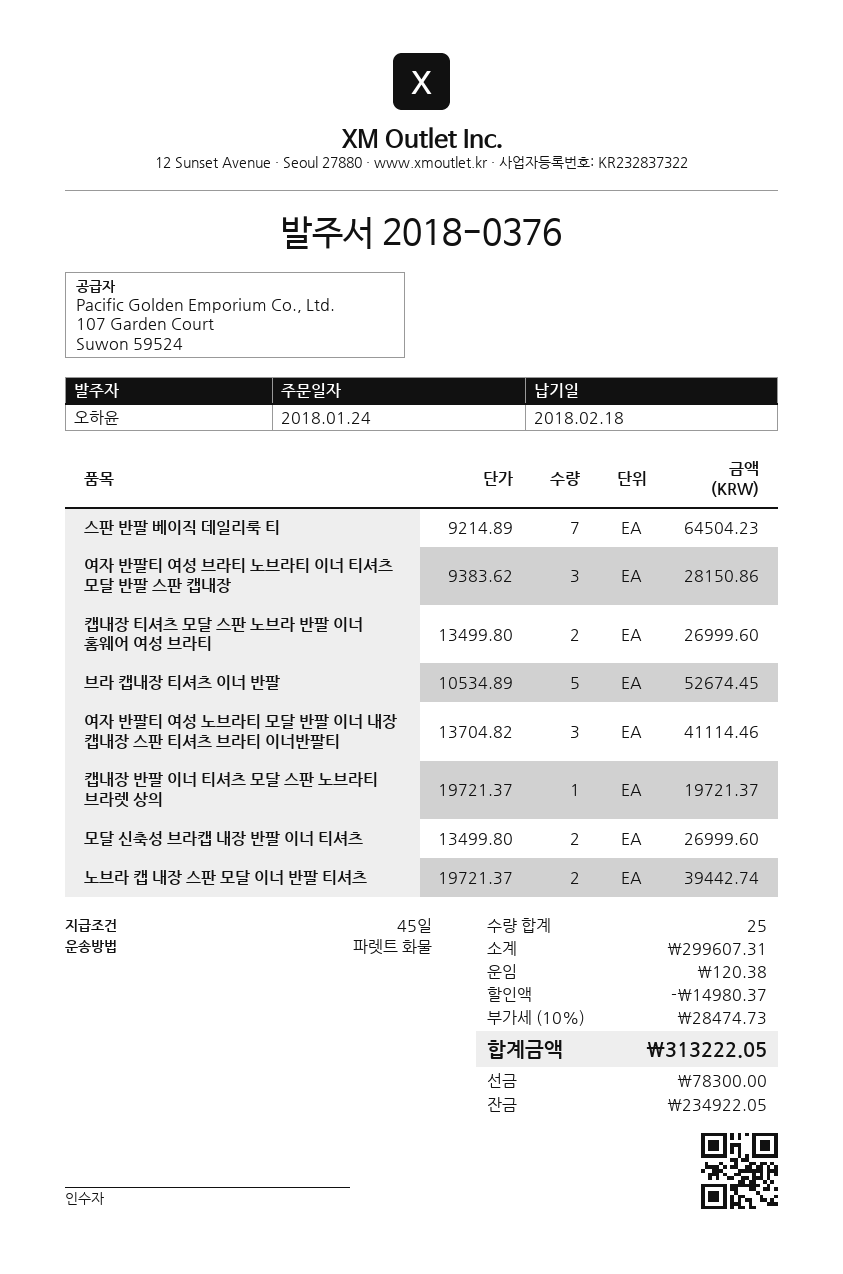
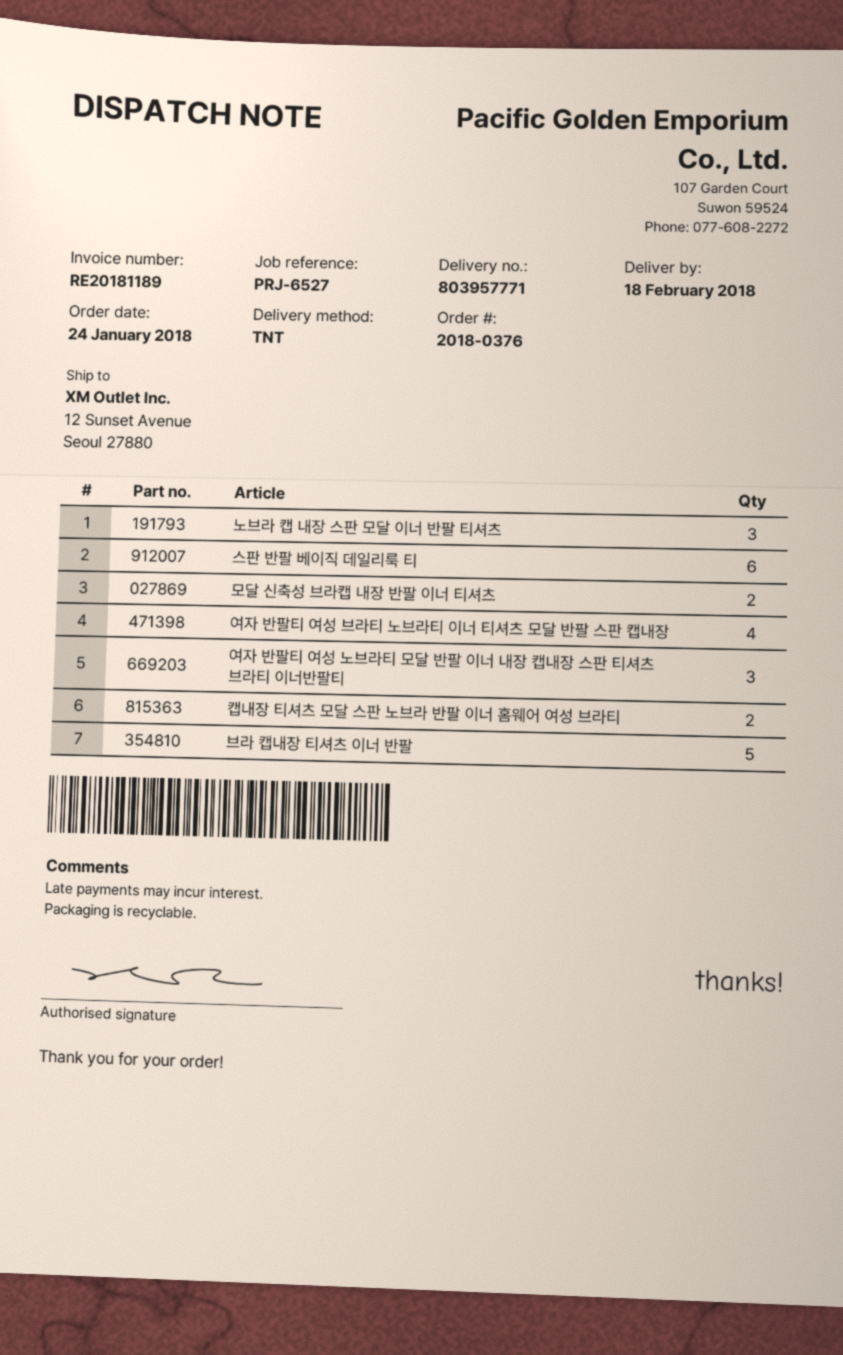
shipping method: pallet freight -> TNT
스판 반팔 베이직 데일리룩 티: 7 -> 6
여자 반팔티 여성 브라티 노브라티 이너 티셔츠 모달 반팔 스판 캡내장: 3 -> 4
캡내장 반팔 이너 티셔츠 모달 스판 노브라티 브라렛 상의: 1 -> none
노브라 캡 내장 스판 모달 이너 반팔 티셔츠: 2 -> 3

